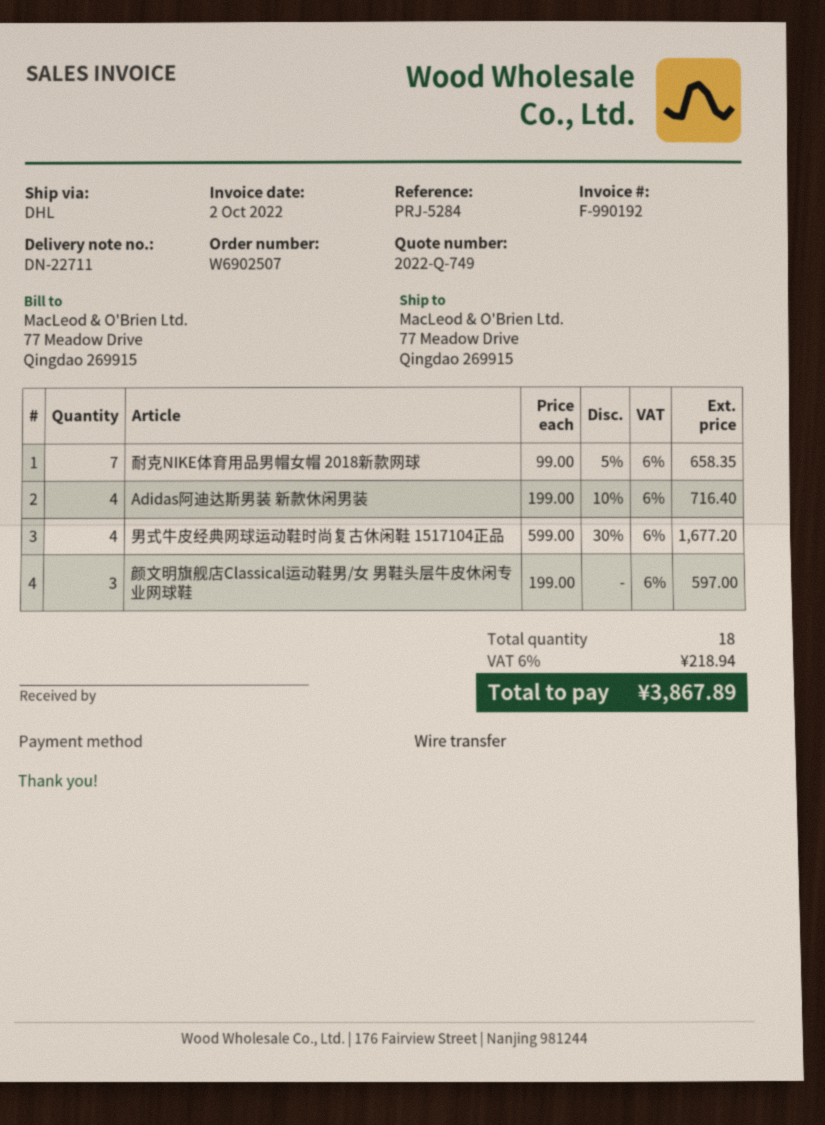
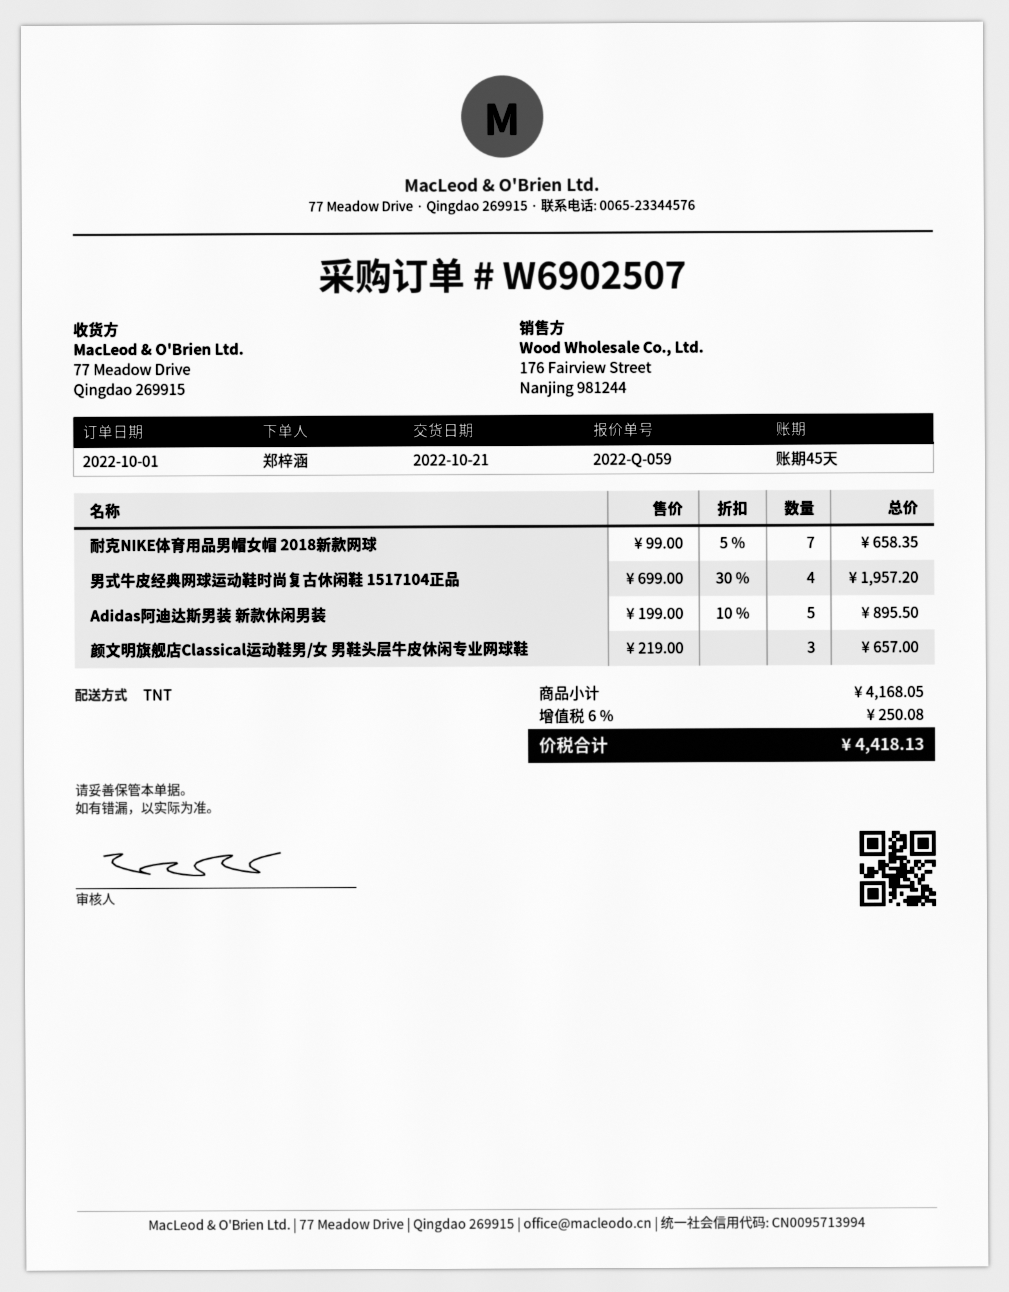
quote number: 2022-Q-749 -> 2022-Q-059
shipping method: DHL -> TNT
Adidas阿迪达斯男装 新款休闲男装: 4 x 199.00 - 10% = 716.40 -> 5 x 199.00 - 10% = 895.50
男式牛皮经典网球运动鞋时尚复古休闲鞋 1517104正品: 4 x 599.00 - 30% = 1677.20 -> 4 x 699.00 - 30% = 1957.20
颜文明旗舰店Classical运动鞋男/女 男鞋头层牛皮休闲专业网球鞋: 3 x 199.00 = 597.00 -> 3 x 219.00 = 657.00
tax: 6% = 218.94 -> 6% = 250.08
total: 3867.89 -> 4418.13

